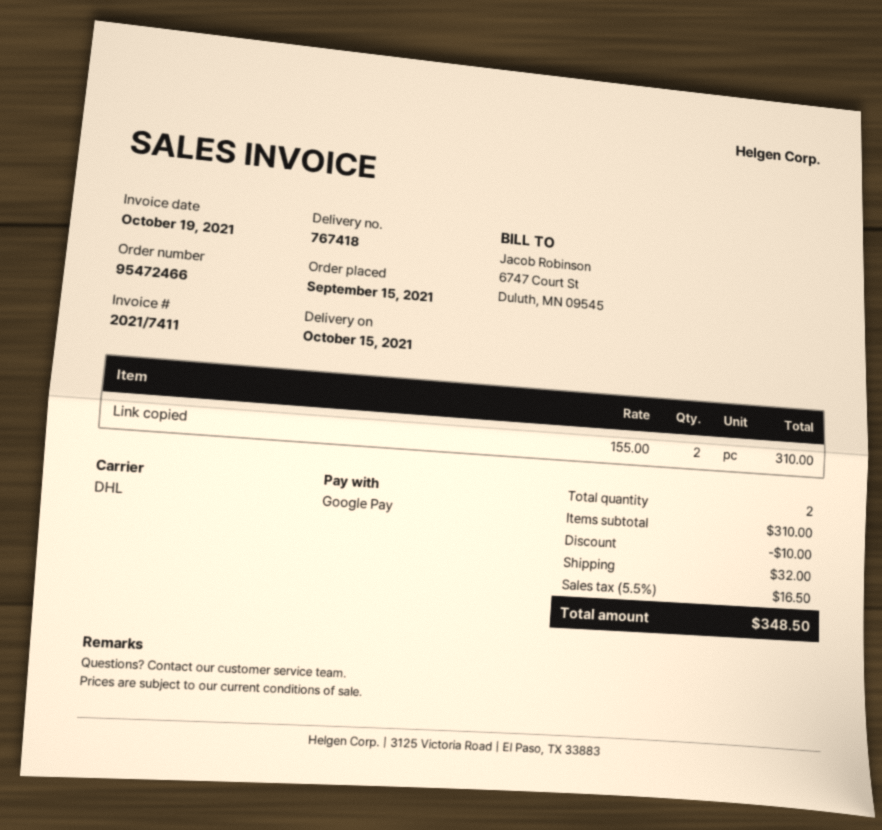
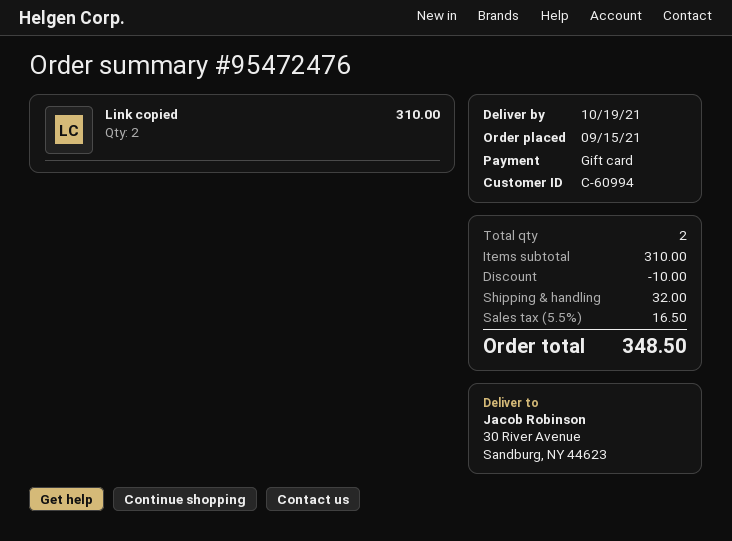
order number: 95472466 -> 95472476
delivery date: 2021-10-15 -> 2021-10-19
payment method: Google Pay -> gift card

